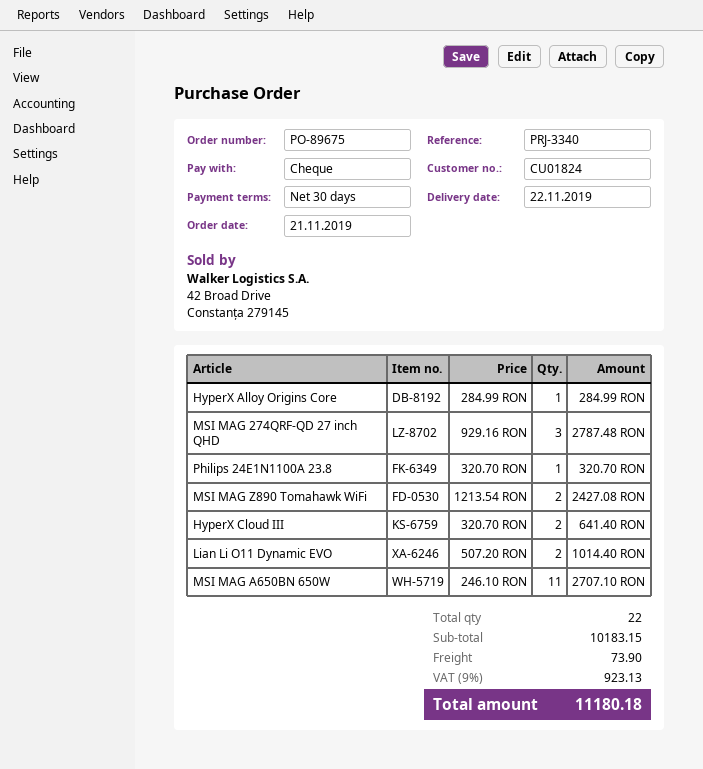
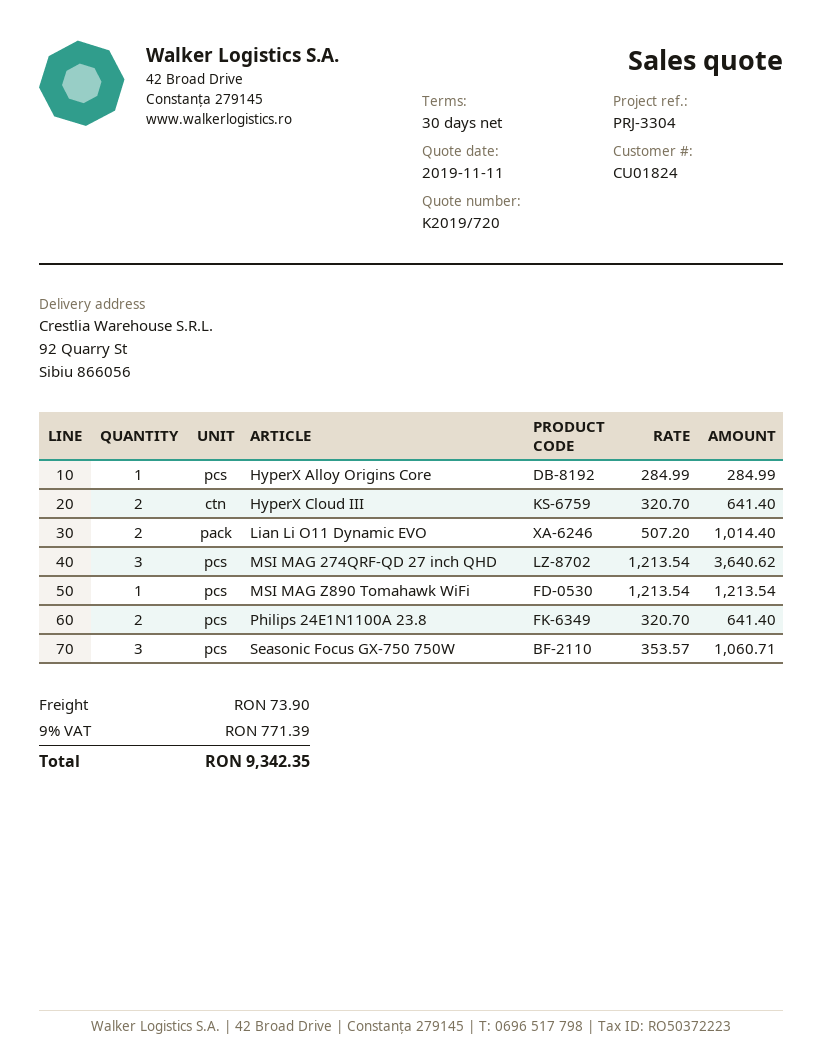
reference: PRJ-3340 -> PRJ-3304
MSI MAG 274QRF-QD 27 inch QHD: 3 x 929.16 = 2787.48 -> 3 x 1213.54 = 3640.62
Philips 24E1N1100A 23.8: 1 x 320.70 = 320.70 -> 2 x 320.70 = 641.40
MSI MAG Z890 Tomahawk WiFi: 2 x 1213.54 = 2427.08 -> 1 x 1213.54 = 1213.54
MSI MAG A650BN 650W: 11 x 246.10 = 2707.10 -> none
Seasonic Focus GX-750 750W: none -> 3 x 353.57 = 1060.71
tax: 9% = 923.13 -> 9% = 771.39
total: 11180.18 -> 9342.35

